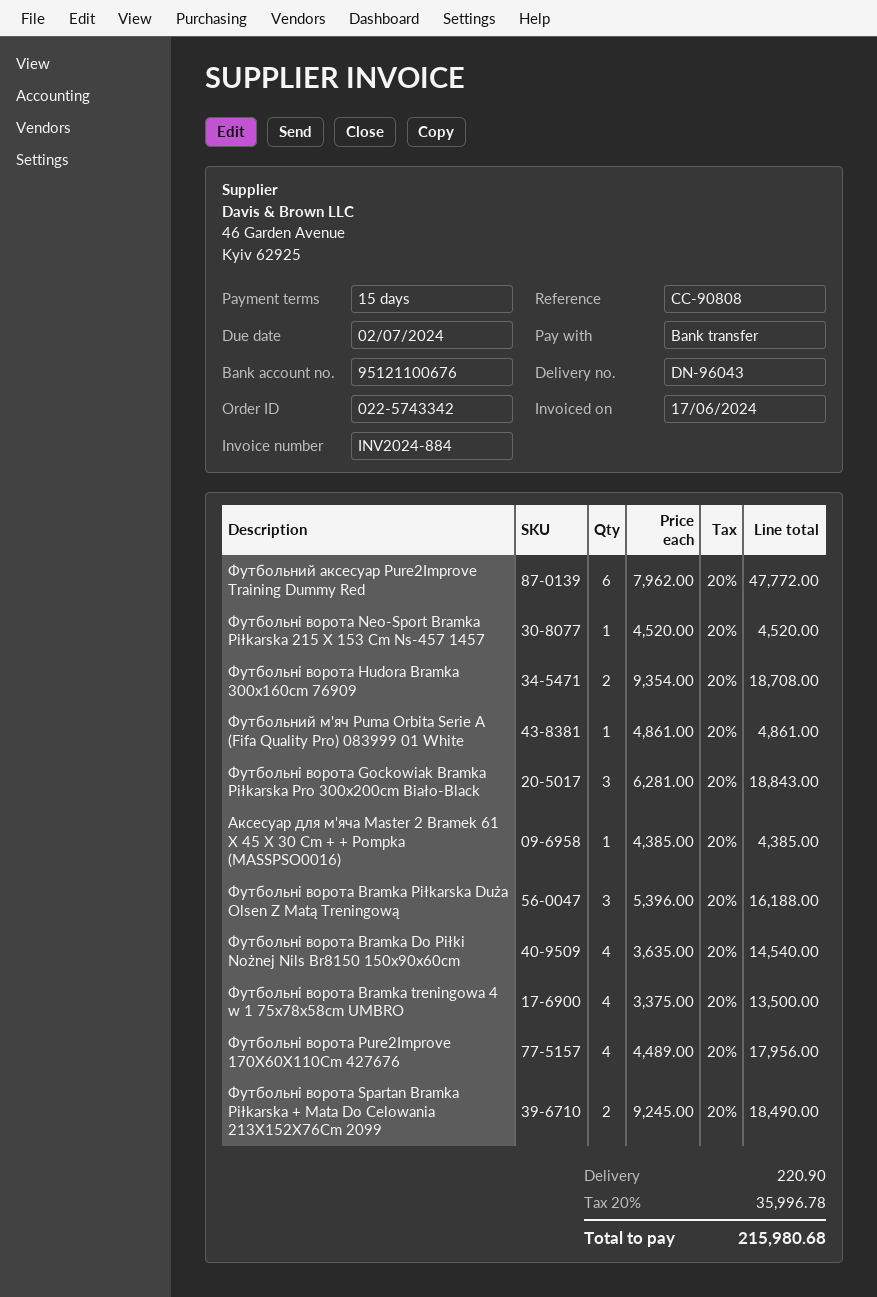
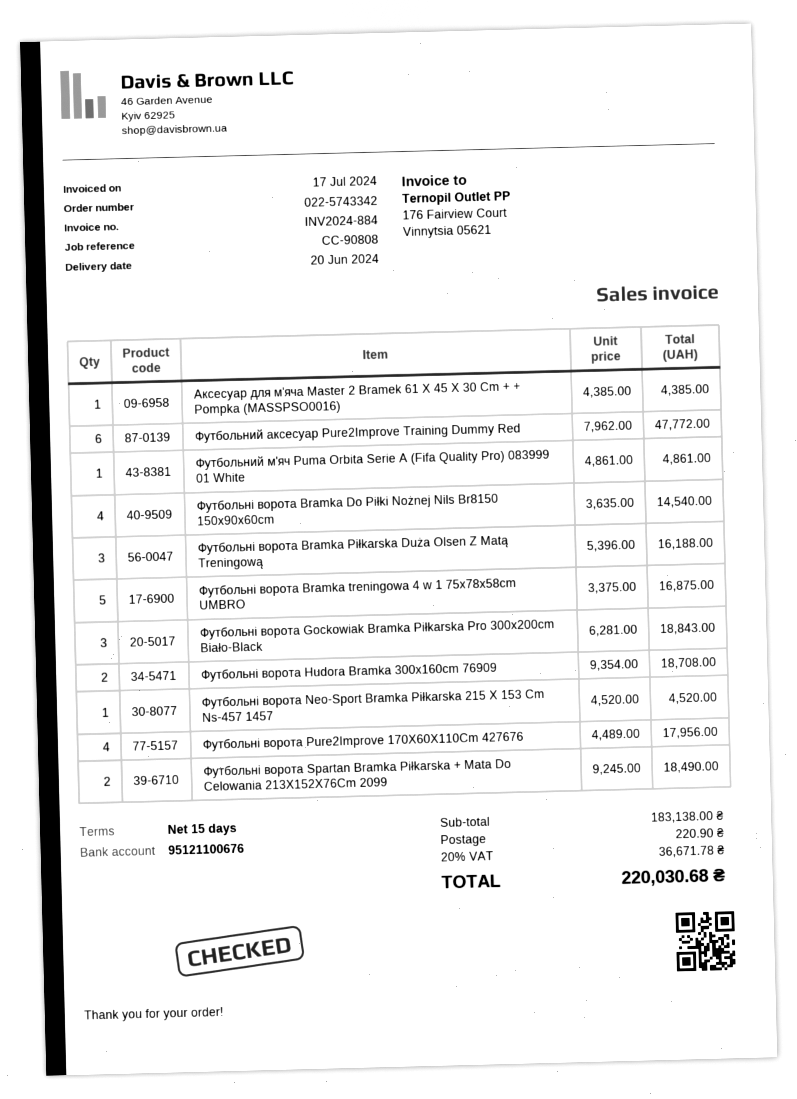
invoice date: 2024-06-17 -> 2024-07-17
Футбольні ворота Bramka treningowa 4 w 1 75x78x58cm UMBRO: 4 x 3375.00 = 13500.00 -> 5 x 3375.00 = 16875.00
tax: 20% = 35996.78 -> 20% = 36671.78
total: 215980.68 -> 220030.68

